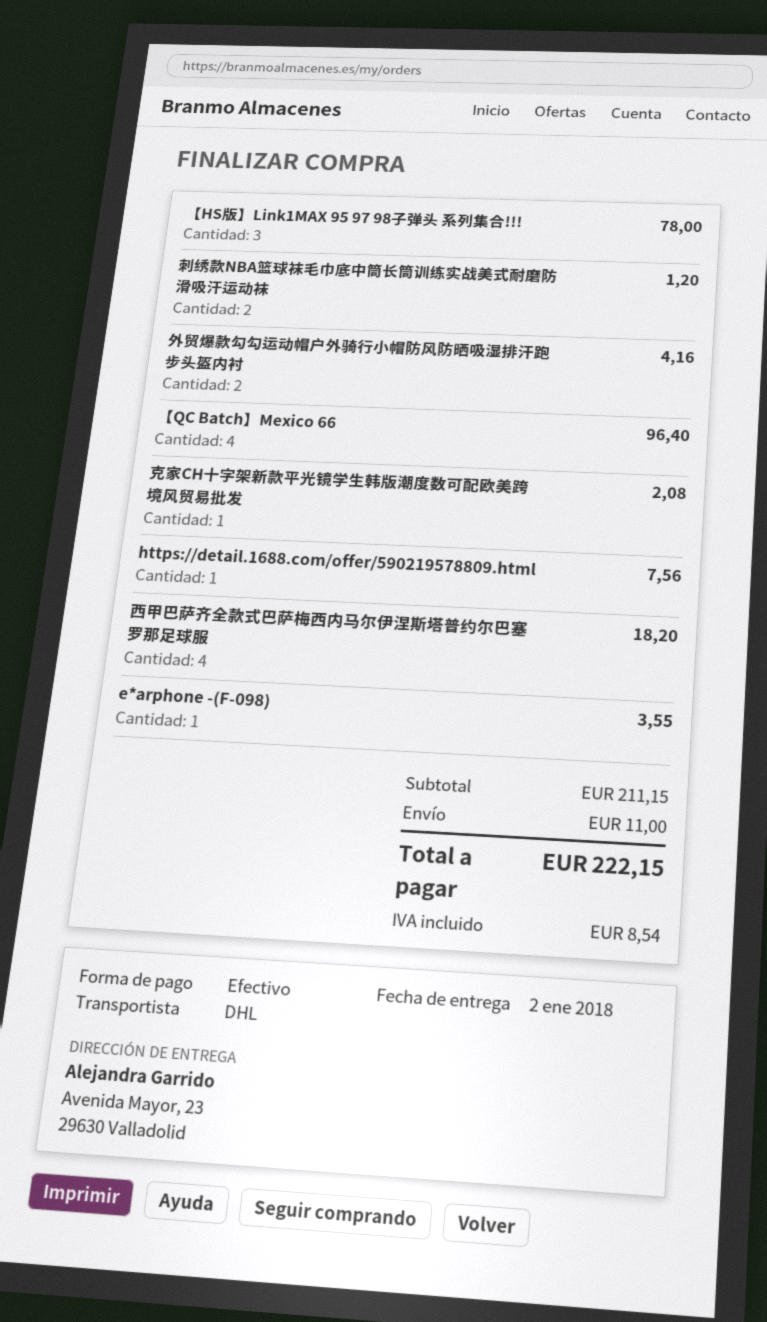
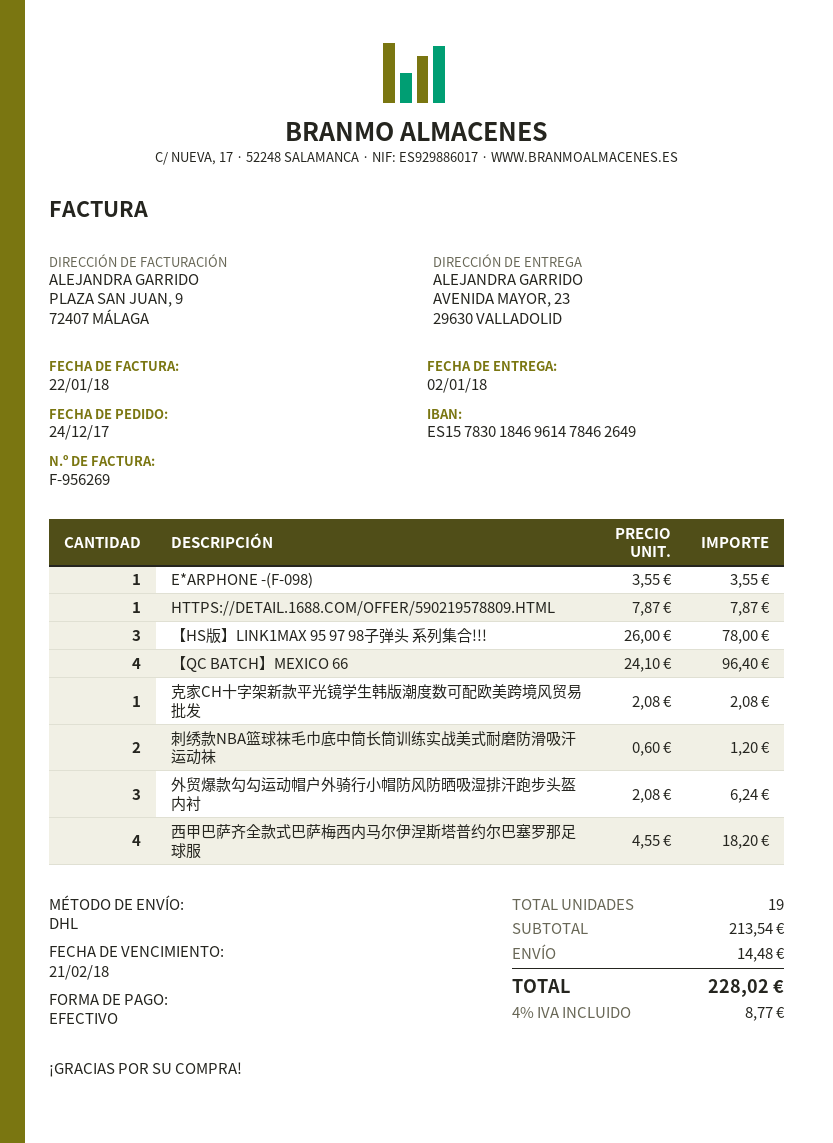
外贸爆款勾勾运动帽户外骑行小帽防风防晒吸湿排汗跑步头盔内衬: 2 for 4.16 -> 3 for 6.24
https://detail.1688.com/offer/590219578809.html: 1 for 7.56 -> 1 for 7.87
subtotal: 211.15 -> 213.54
shipping: 11.00 -> 14.48
tax: 8.54 -> 8.77
total: 222.15 -> 228.02

